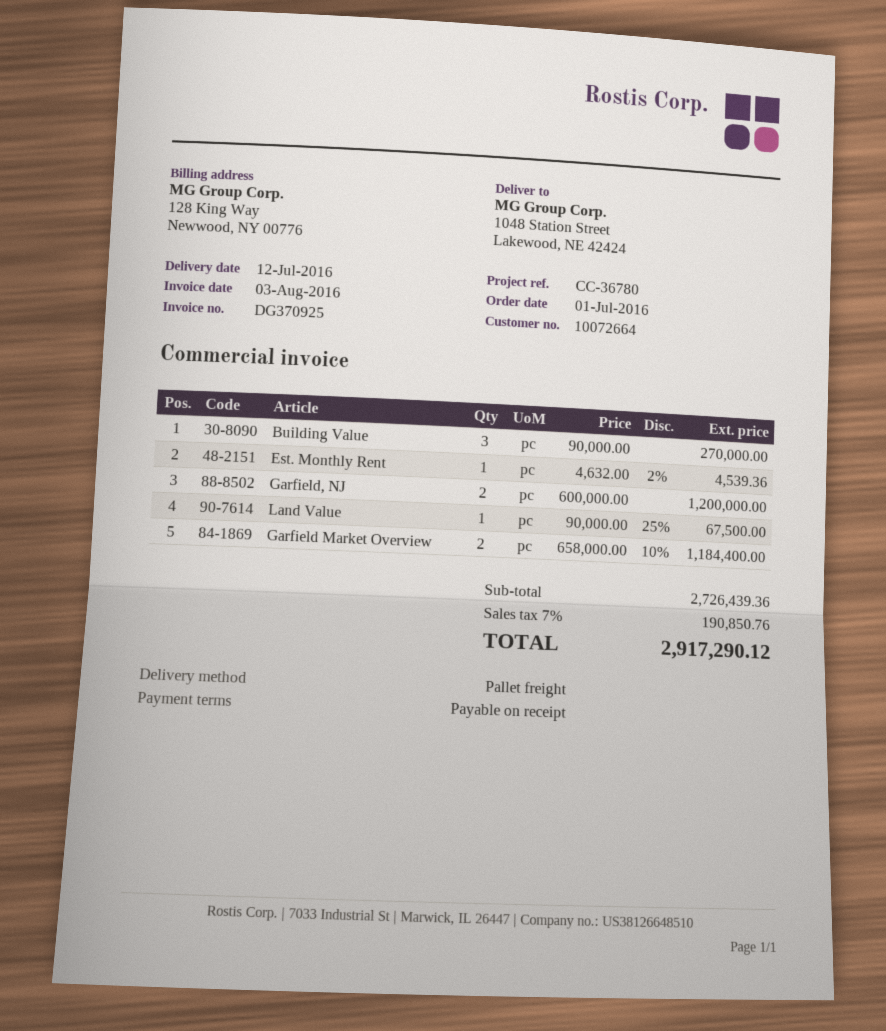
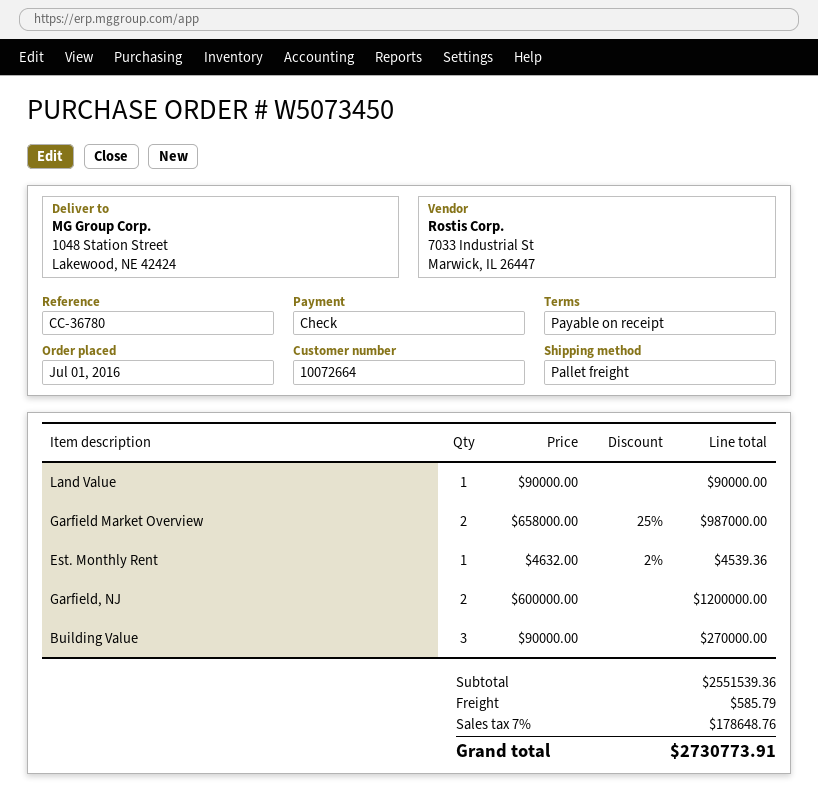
Land Value: 1 x 90000.00 - 25% = 67500.00 -> 1 x 90000.00 = 90000.00
Garfield Market Overview: 2 x 658000.00 - 10% = 1184400.00 -> 2 x 658000.00 - 25% = 987000.00
subtotal: 2726439.36 -> 2551539.36
shipping: none -> 585.79
tax: 7% = 190850.76 -> 7% = 178648.76
total: 2917290.12 -> 2730773.91

